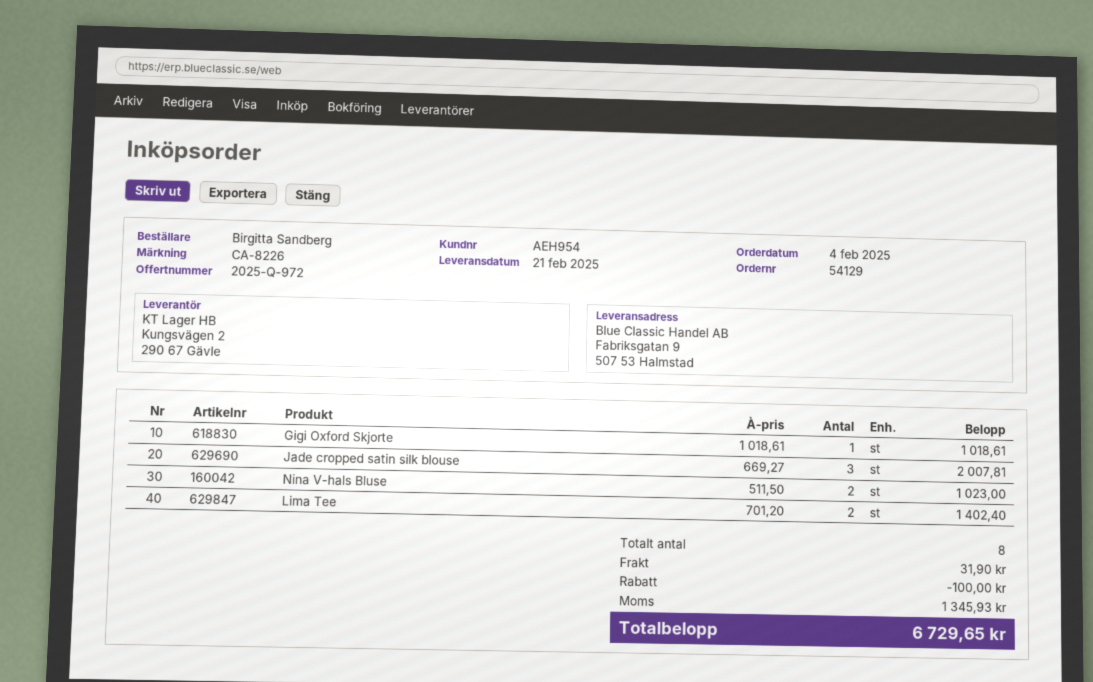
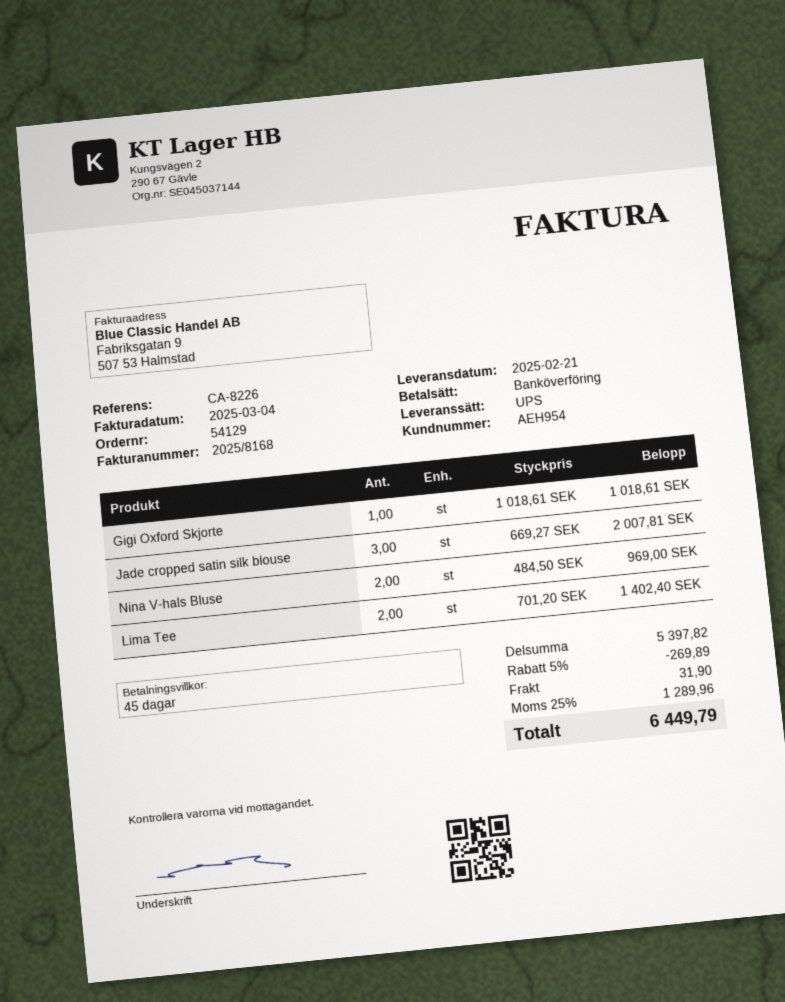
Nina V-hals Bluse: 2 x 511.50 = 1023.00 -> 2 x 484.50 = 969.00
discount: 100.00 -> 269.89
tax: 1345.93 -> 1289.96
total: 6729.65 -> 6449.79

